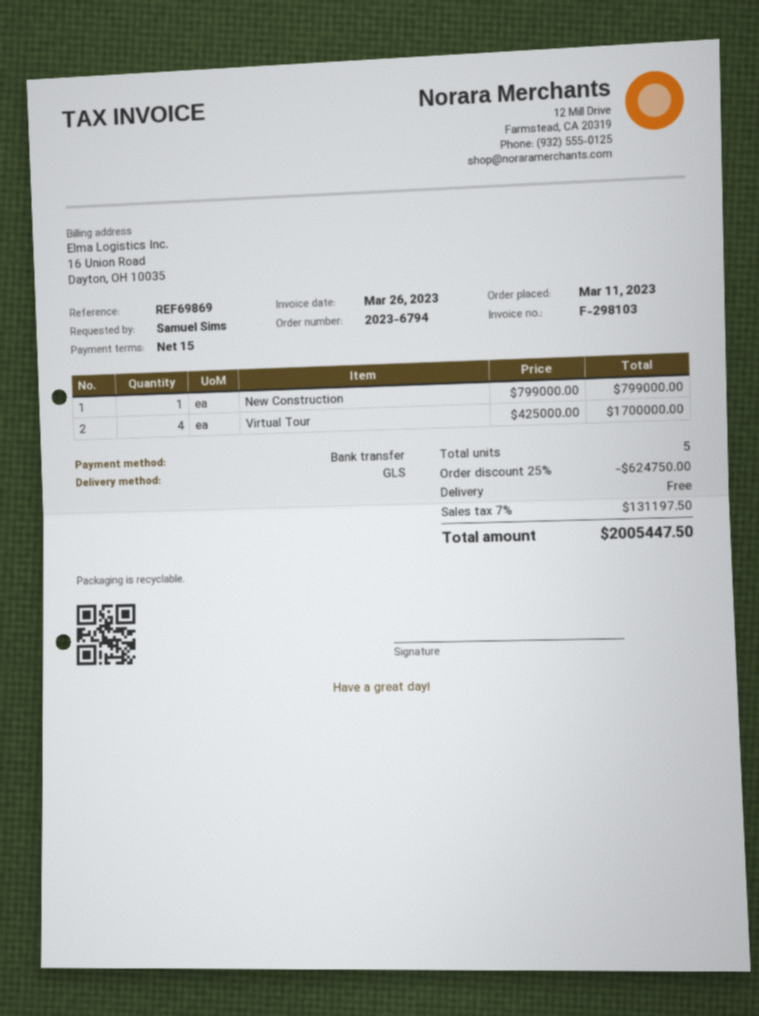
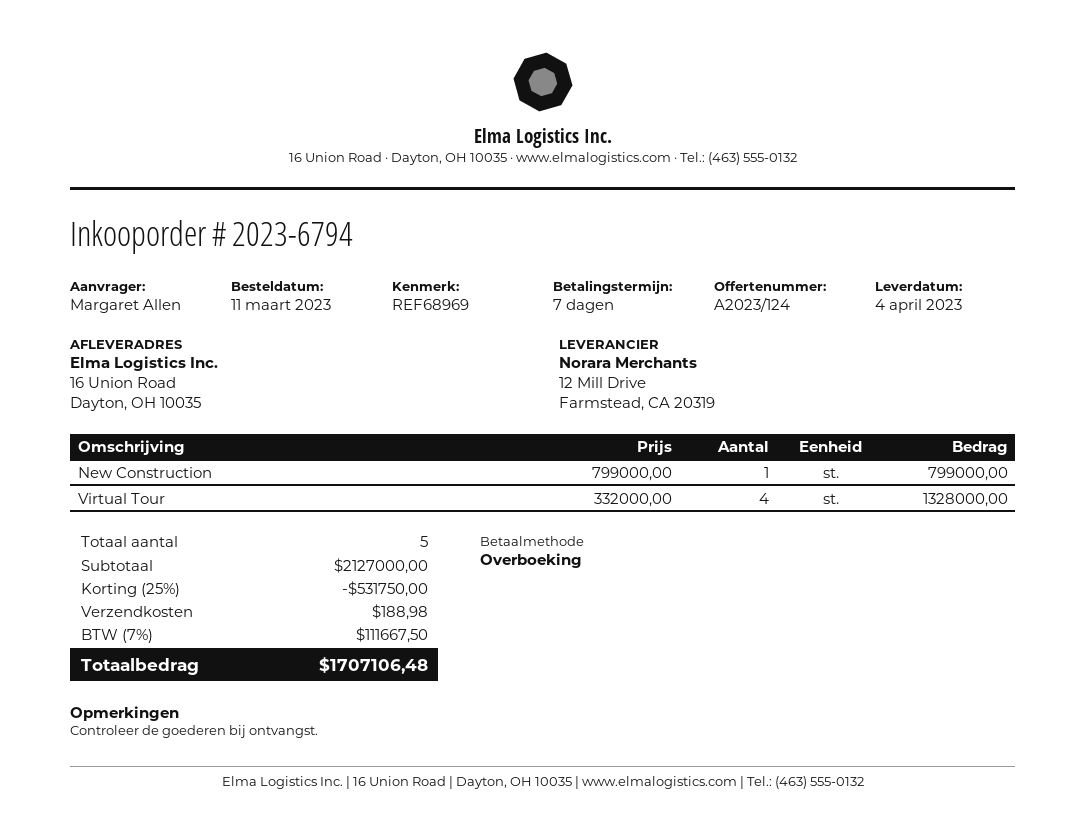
payment terms: 15 days -> 7 days
reference: REF69869 -> REF68969
ordered by: Samuel Sims -> Margaret Allen
Virtual Tour: 4 x 425000.00 = 1700000.00 -> 4 x 332000.00 = 1328000.00
discount: 25% = 624750.00 -> 25% = 531750.00
shipping: 0.00 -> 188.98
tax: 7% = 131197.50 -> 7% = 111667.50
total: 2005447.50 -> 1707106.48

